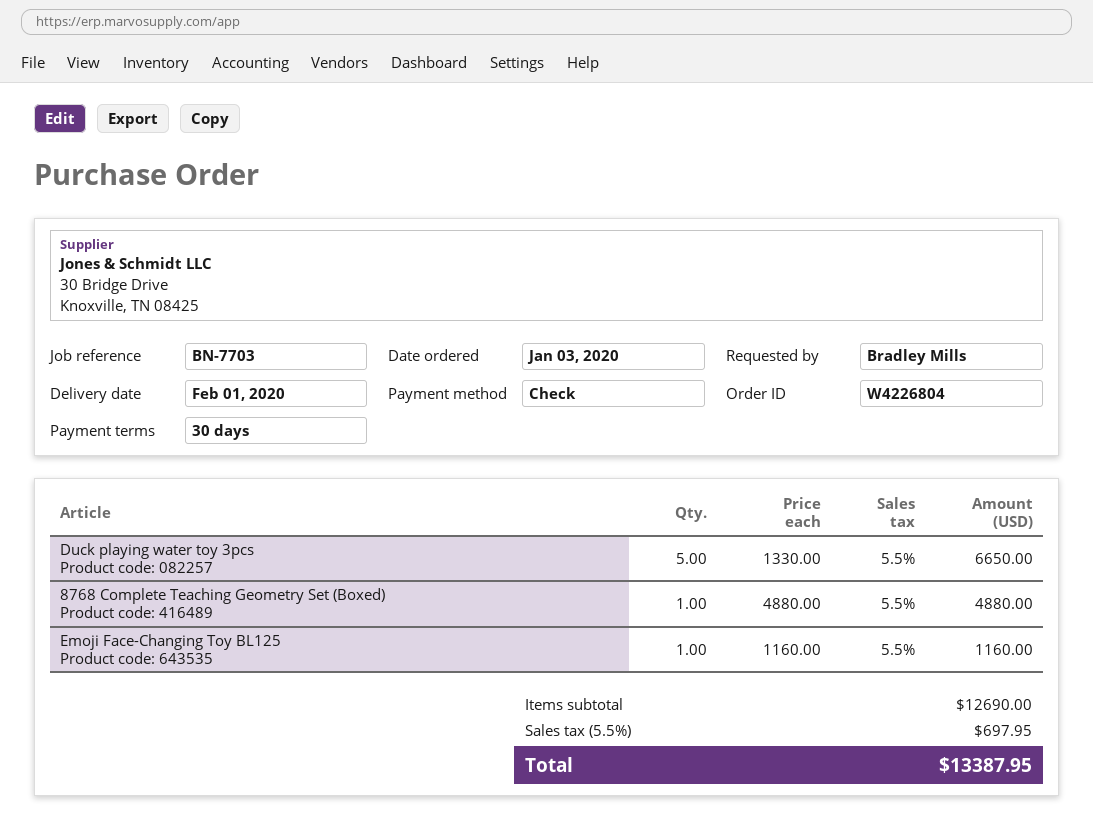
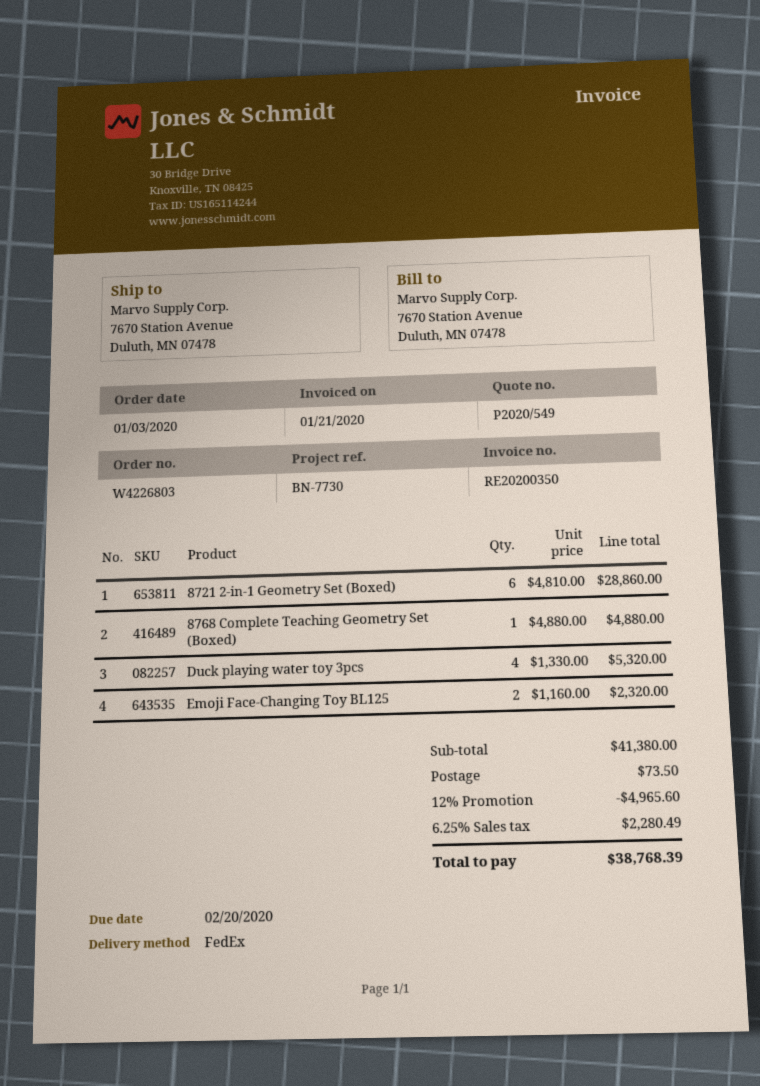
order number: W4226804 -> W4226803
reference: BN-7703 -> BN-7730
Duck playing water toy 3pcs: 5 x 1330.00 = 6650.00 -> 4 x 1330.00 = 5320.00
Emoji Face-Changing Toy BL125: 1 x 1160.00 = 1160.00 -> 2 x 1160.00 = 2320.00
8721 2-in-1 Geometry Set (Boxed): none -> 6 x 4810.00 = 28860.00
subtotal: 12690.00 -> 41380.00
discount: none -> 12% = 4965.60
shipping: none -> 73.50
tax: 5.5% = 697.95 -> 6.25% = 2280.49
total: 13387.95 -> 38768.39

